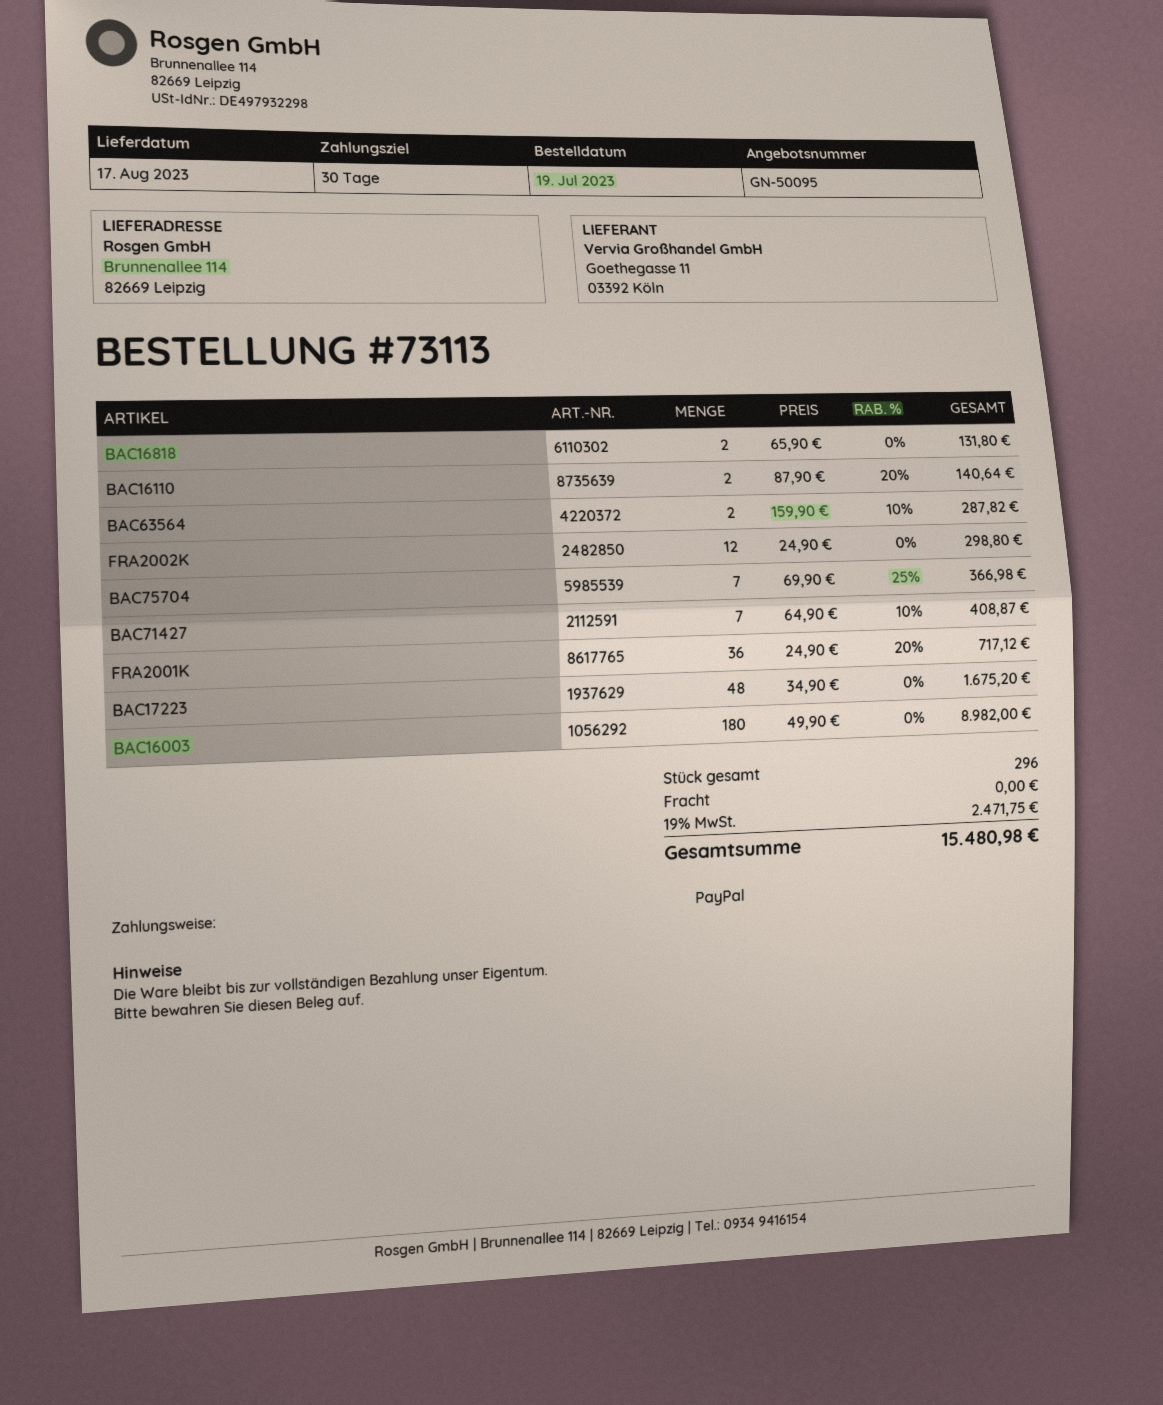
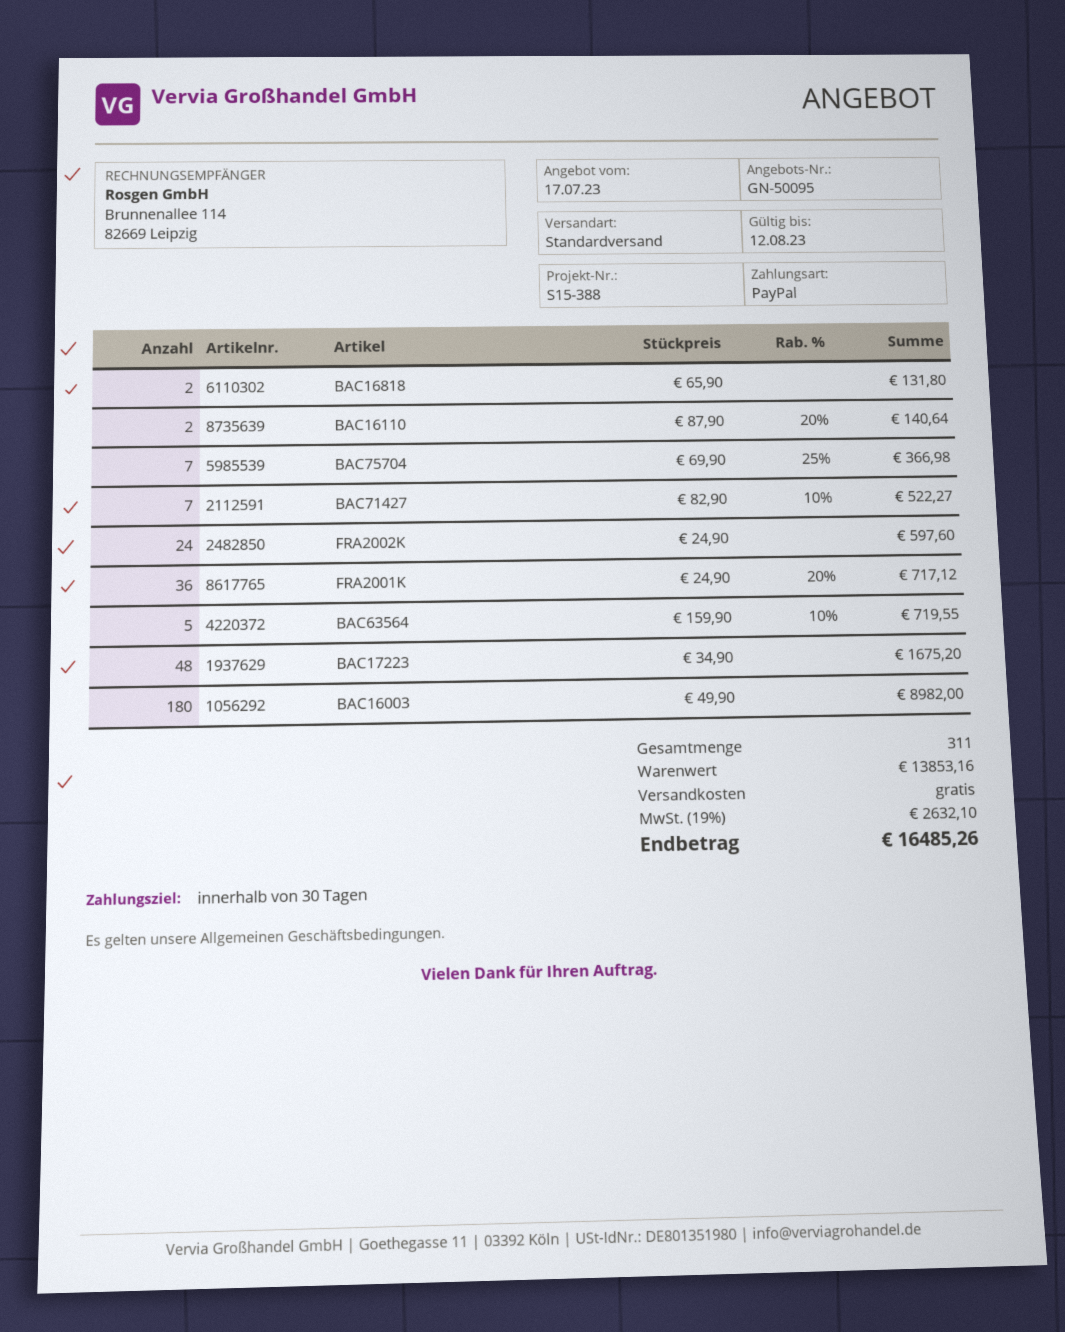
BAC63564: 2 x 159.90 - 10% = 287.82 -> 5 x 159.90 - 10% = 719.55
FRA2002K: 12 x 24.90 = 298.80 -> 24 x 24.90 = 597.60
BAC71427: 7 x 64.90 - 10% = 408.87 -> 7 x 82.90 - 10% = 522.27
total quantity: 296 -> 311
tax: 19% = 2471.75 -> 19% = 2632.10
total: 15480.98 -> 16485.26

